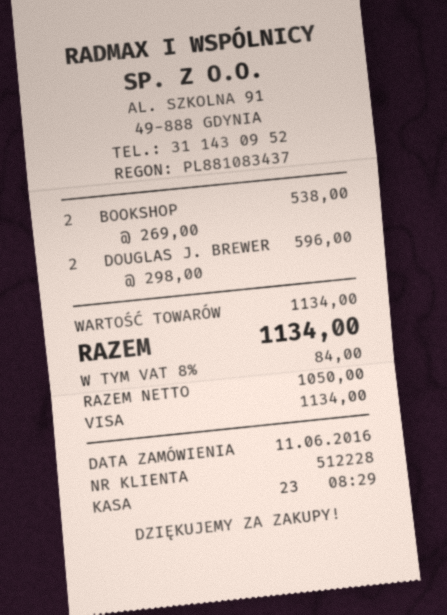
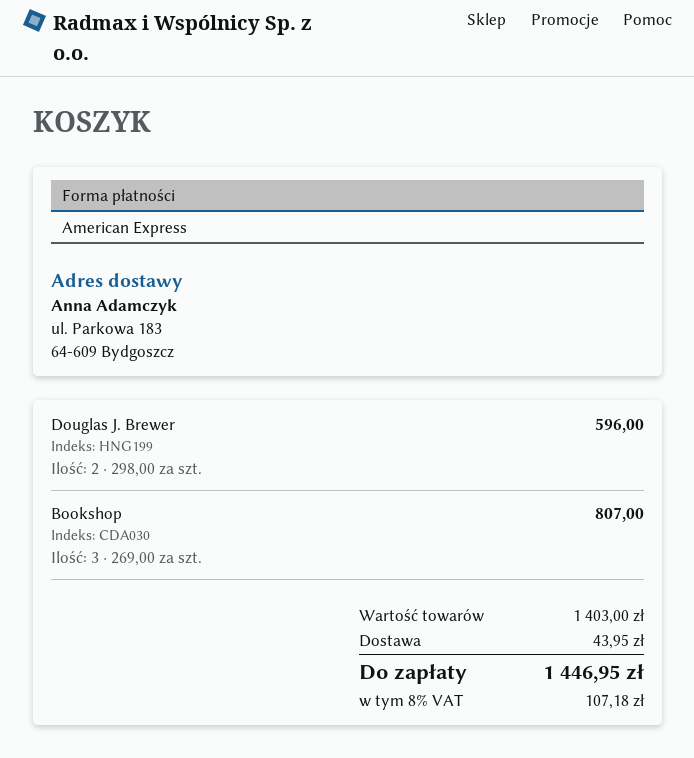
payment method: Visa -> American Express
BOOKSHOP: 2 x 269.00 = 538.00 -> 3 x 269.00 = 807.00
subtotal: 1134.00 -> 1403.00
shipping: none -> 43.95
tax: 8% = 84.00 -> 8% = 107.18
total: 1134.00 -> 1446.95

